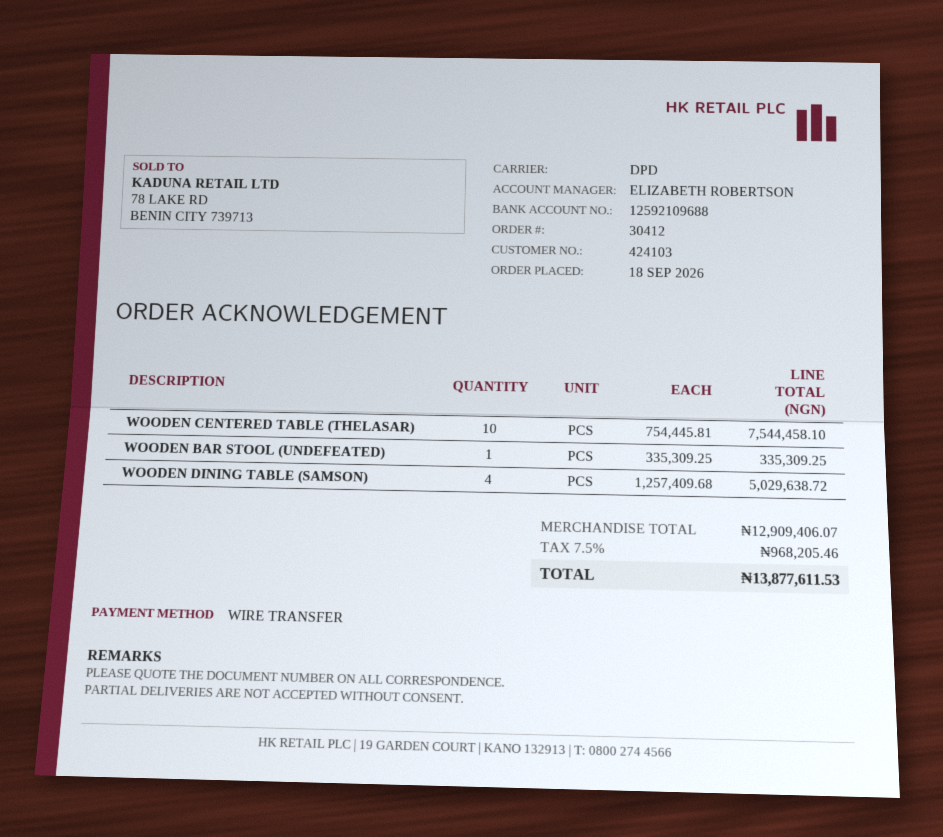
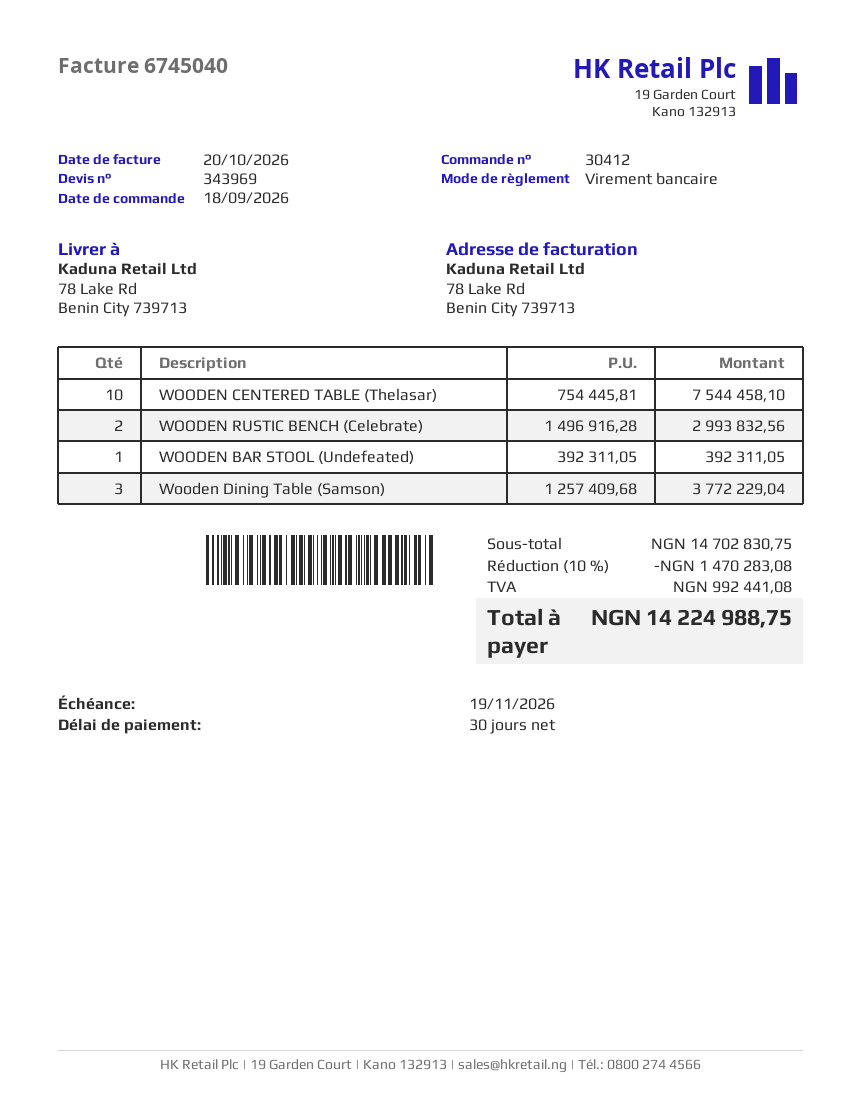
WOODEN BAR STOOL (UNDEFEATED): 1 x 335309.25 = 335309.25 -> 1 x 392311.05 = 392311.05
WOODEN DINING TABLE (SAMSON): 4 x 1257409.68 = 5029638.72 -> 3 x 1257409.68 = 3772229.04
WOODEN RUSTIC BENCH (Celebrate): none -> 2 x 1496916.28 = 2993832.56
subtotal: 12909406.07 -> 14702830.75
discount: none -> 10% = 1470283.08
tax: 968205.46 -> 992441.08
total: 13877611.53 -> 14224988.75

